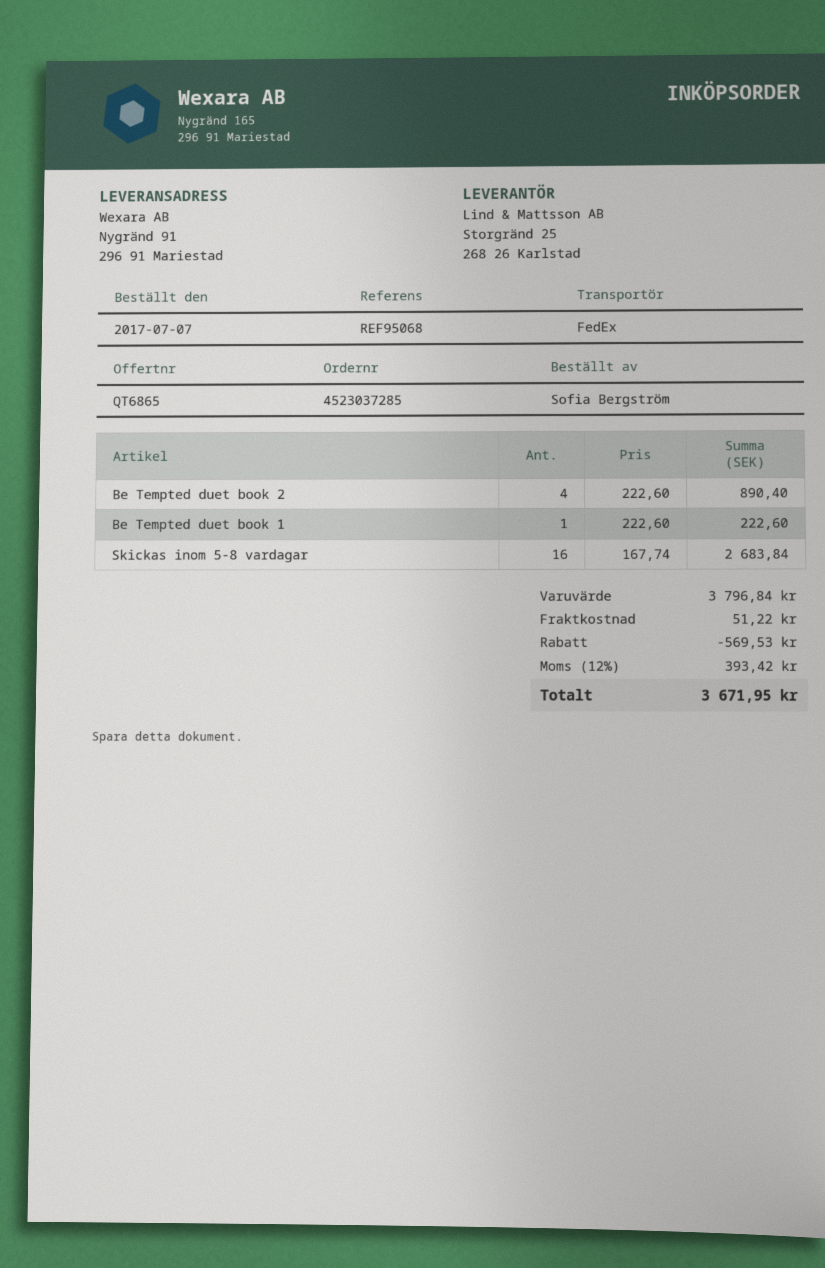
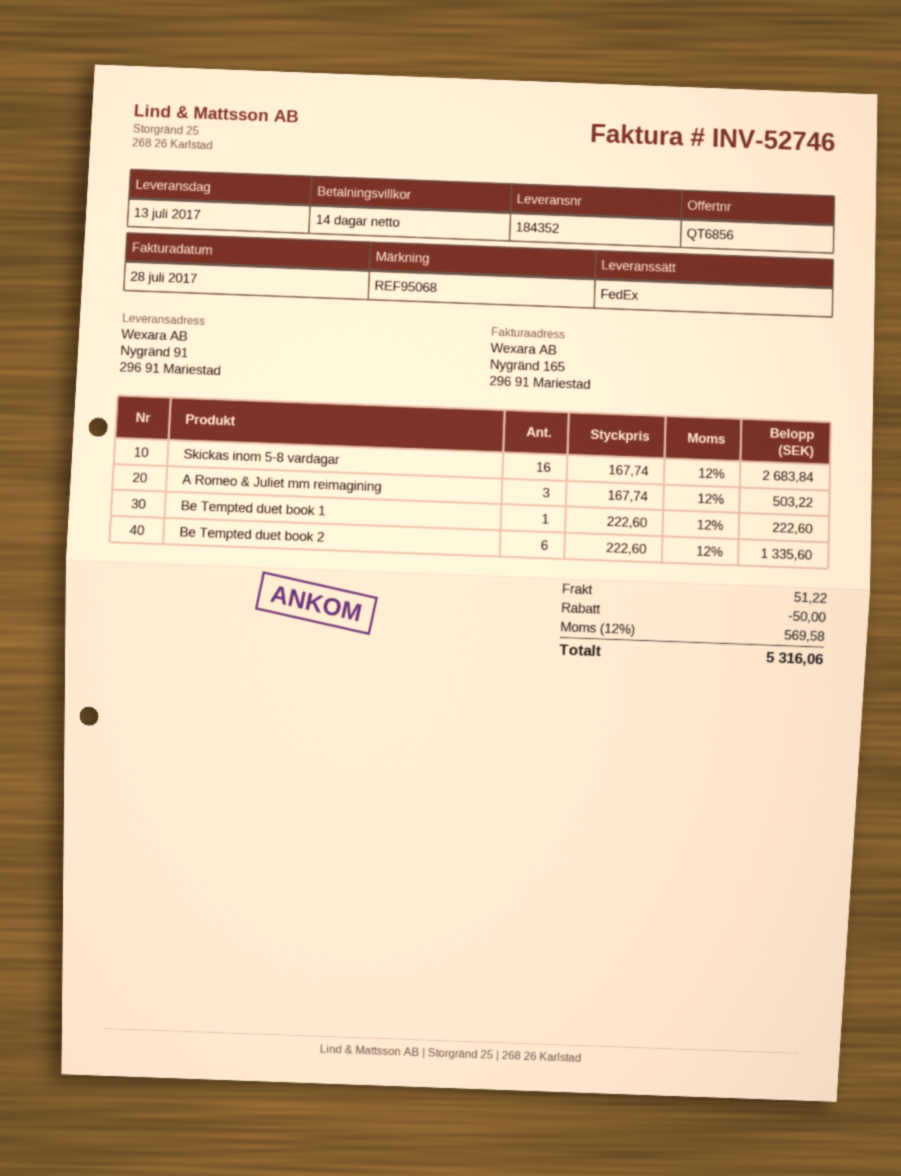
quote number: QT6865 -> QT6856
Be Tempted duet book 2: 4 x 222.60 = 890.40 -> 6 x 222.60 = 1335.60
A Romeo & Juliet mm reimagining: none -> 3 x 167.74 = 503.22
discount: 569.53 -> 50.00
tax: 12% = 393.42 -> 12% = 569.58
total: 3671.95 -> 5316.06

